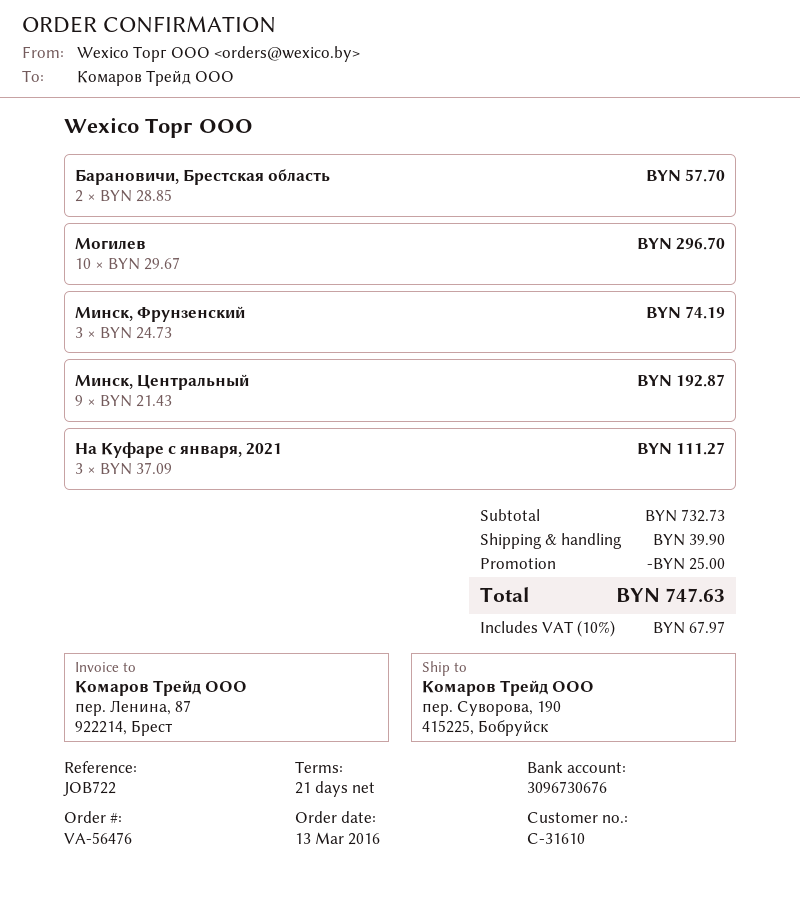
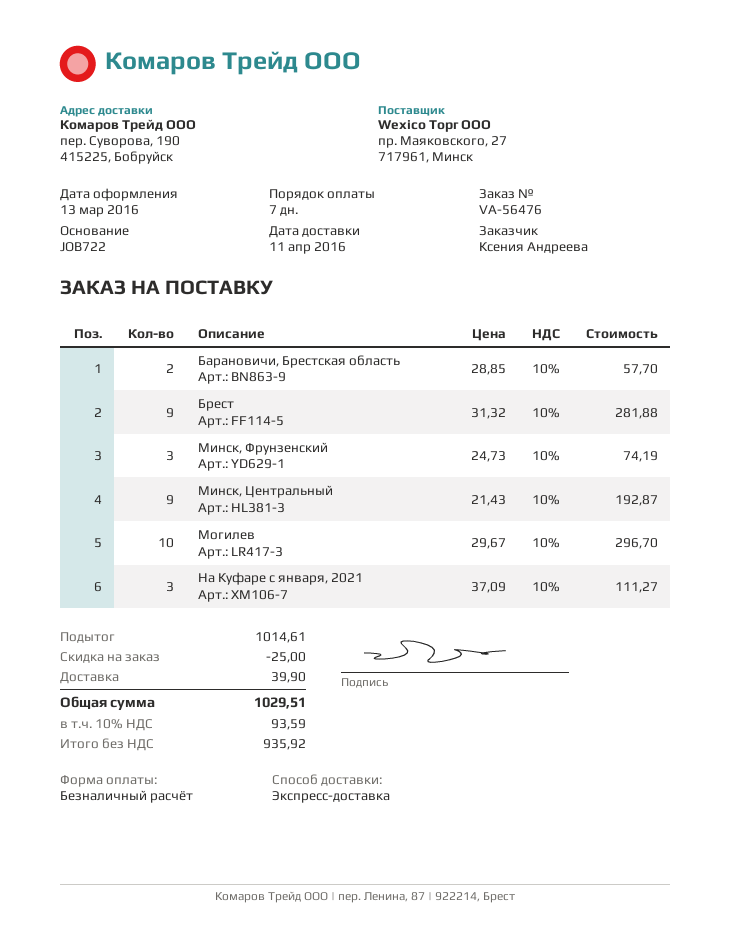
payment terms: 21 days -> 7 days
Брест: none -> 9 x 31.32 = 281.88
subtotal: 732.73 -> 1014.61
tax: 10% = 67.97 -> 10% = 93.59
total: 747.63 -> 1029.51

